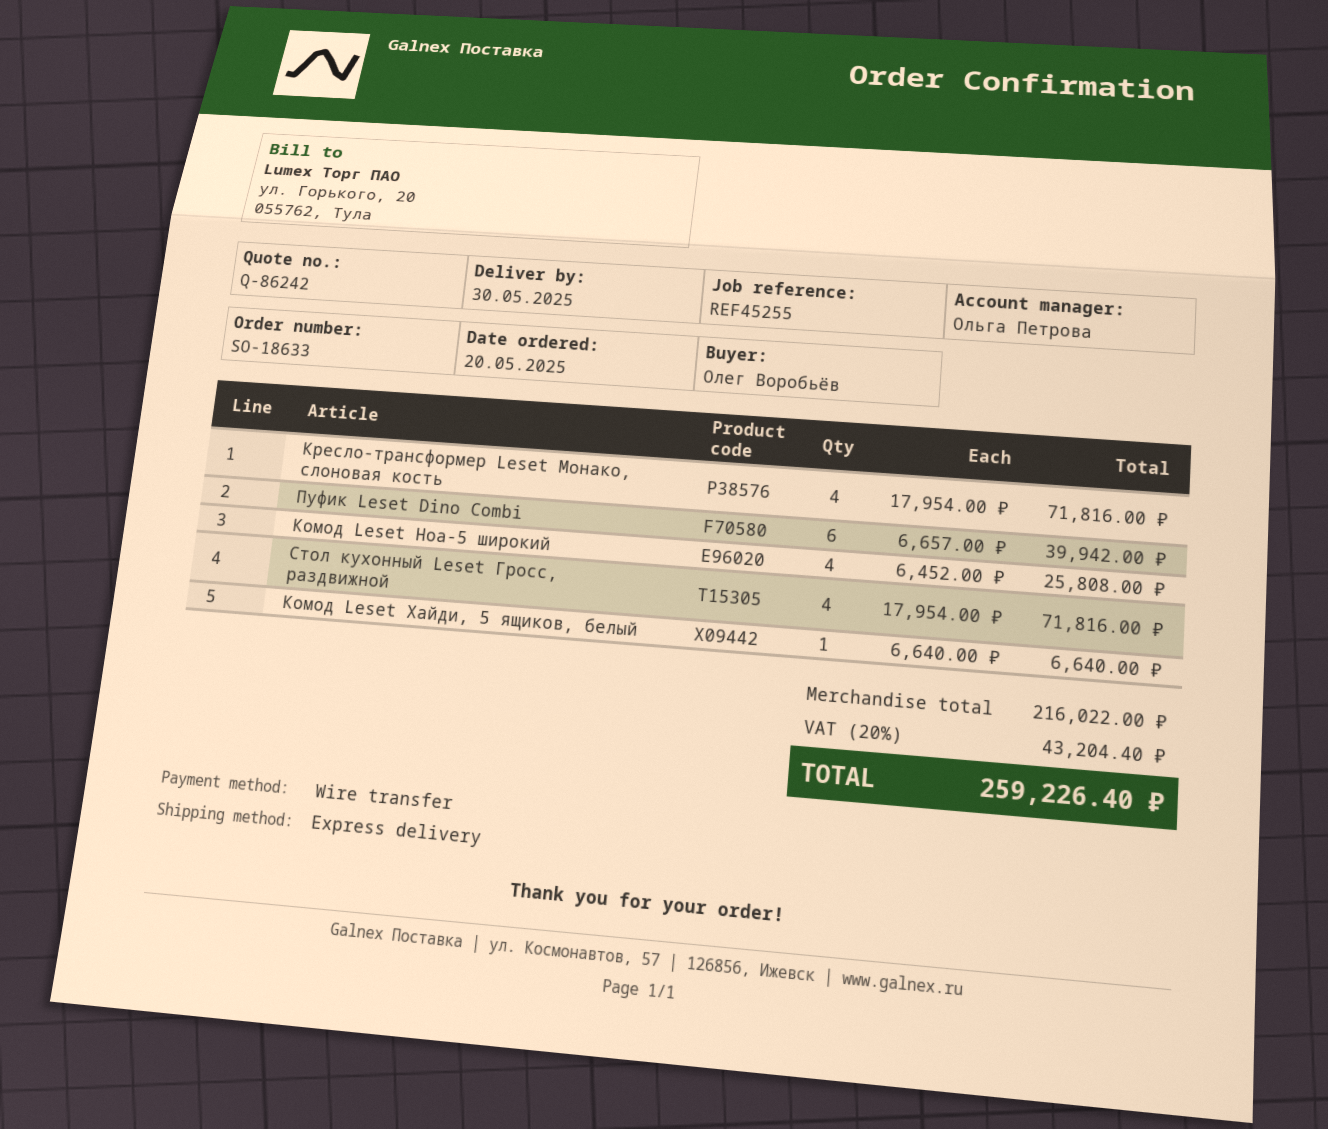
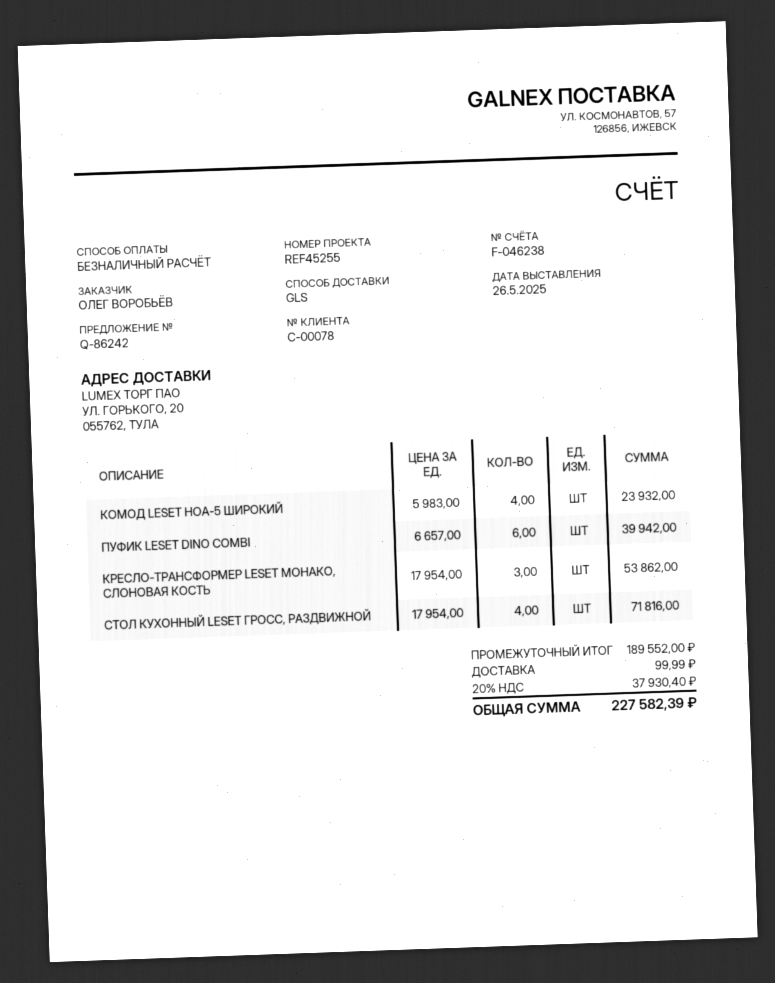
shipping method: express -> GLS
Кресло-трансформер Leset Монако, слоновая кость: 4 x 17954.00 = 71816.00 -> 3 x 17954.00 = 53862.00
Комод Leset Ноа-5 широкий: 4 x 6452.00 = 25808.00 -> 4 x 5983.00 = 23932.00
Комод Leset Хайди, 5 ящиков, белый: 1 x 6640.00 = 6640.00 -> none
subtotal: 216022.00 -> 189552.00
shipping: none -> 99.99
tax: 20% = 43204.40 -> 20% = 37930.40
total: 259226.40 -> 227582.39

